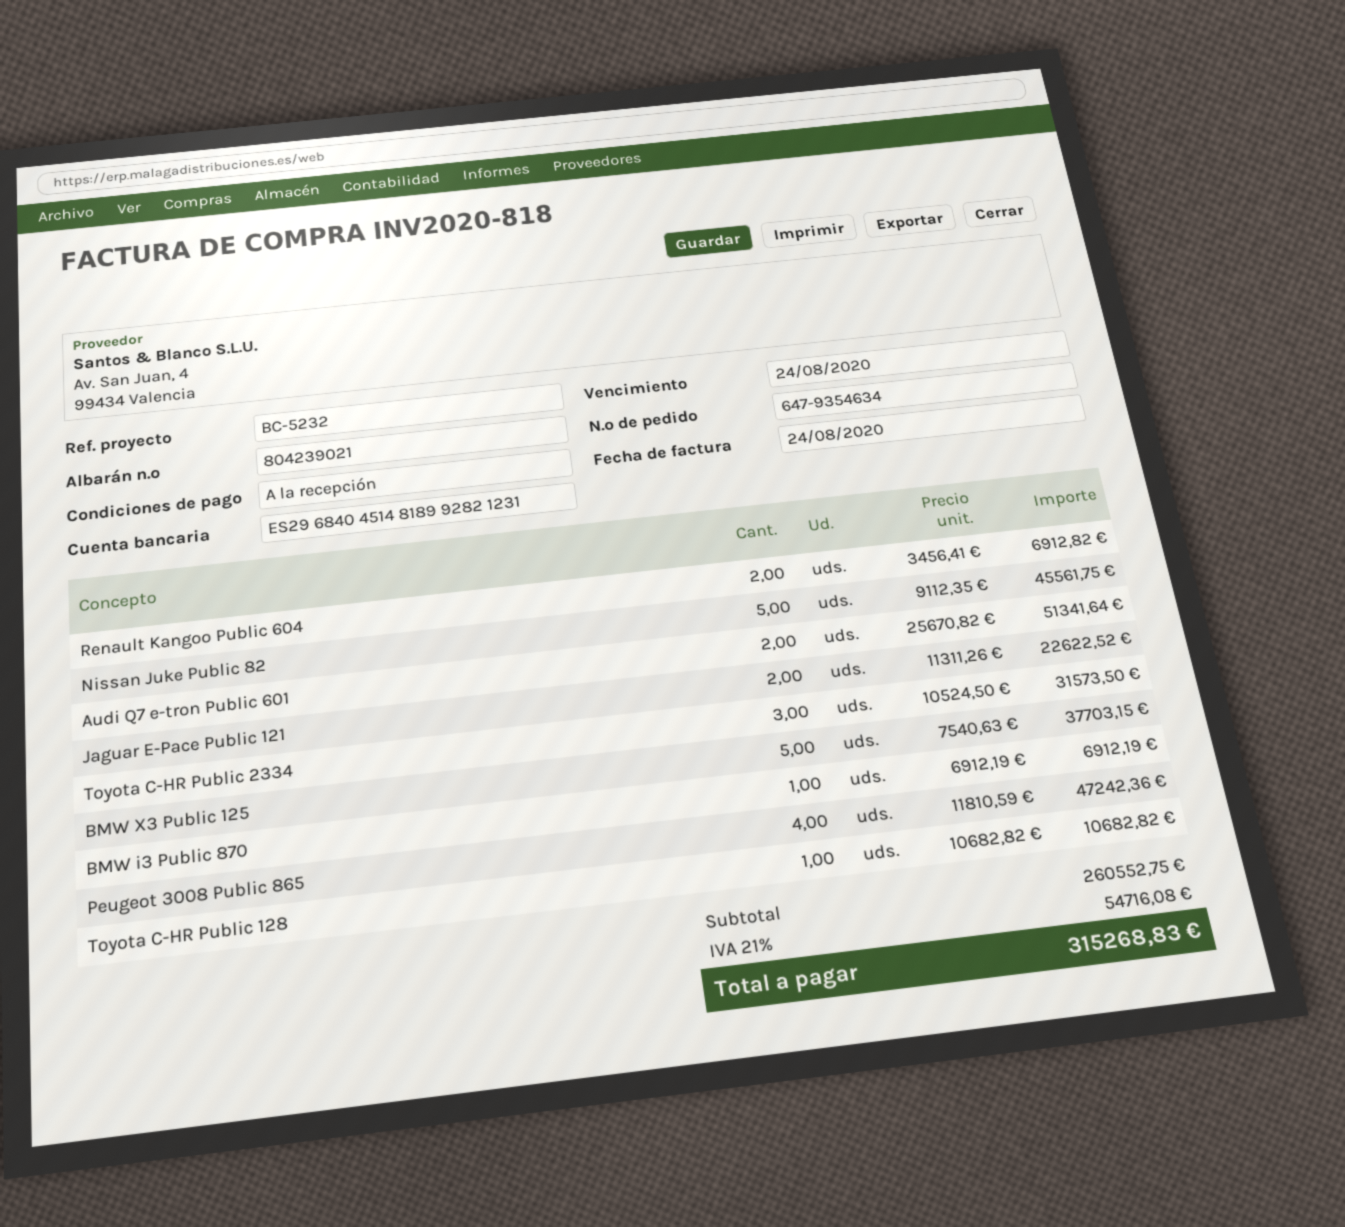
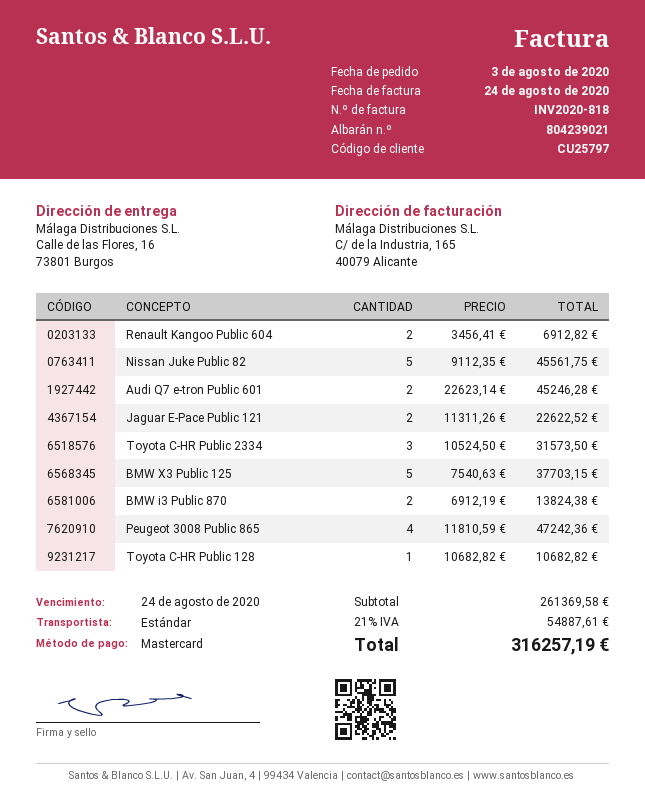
Audi Q7 e-tron Public 601: 2 x 25670.82 = 51341.64 -> 2 x 22623.14 = 45246.28
BMW i3 Public 870: 1 x 6912.19 = 6912.19 -> 2 x 6912.19 = 13824.38
subtotal: 260552.75 -> 261369.58
tax: 21% = 54716.08 -> 21% = 54887.61
total: 315268.83 -> 316257.19

